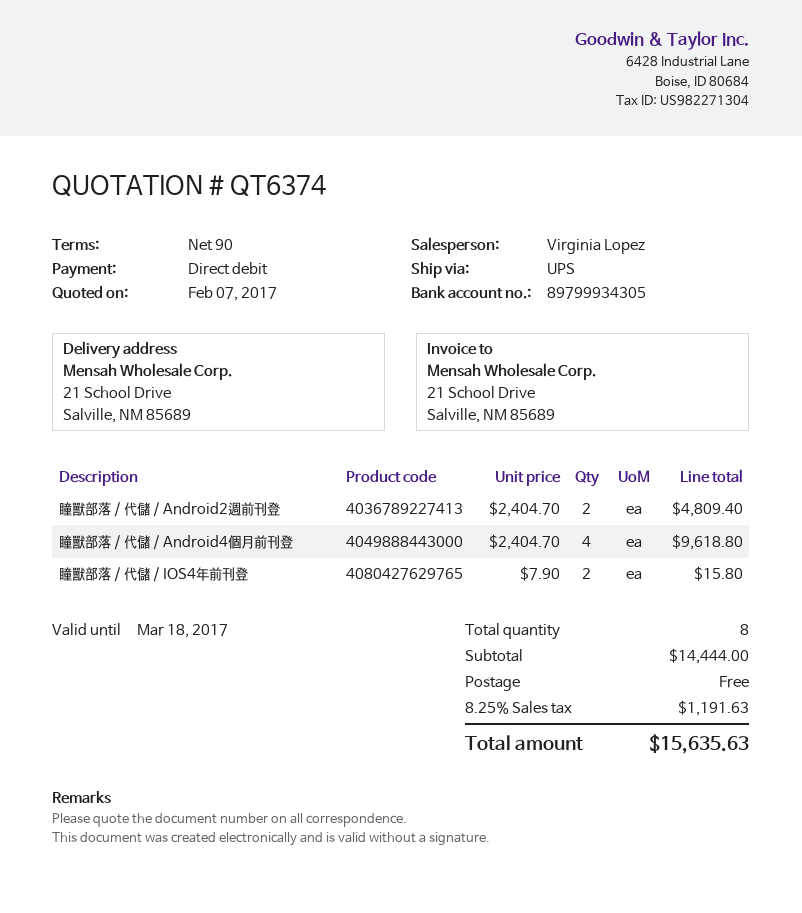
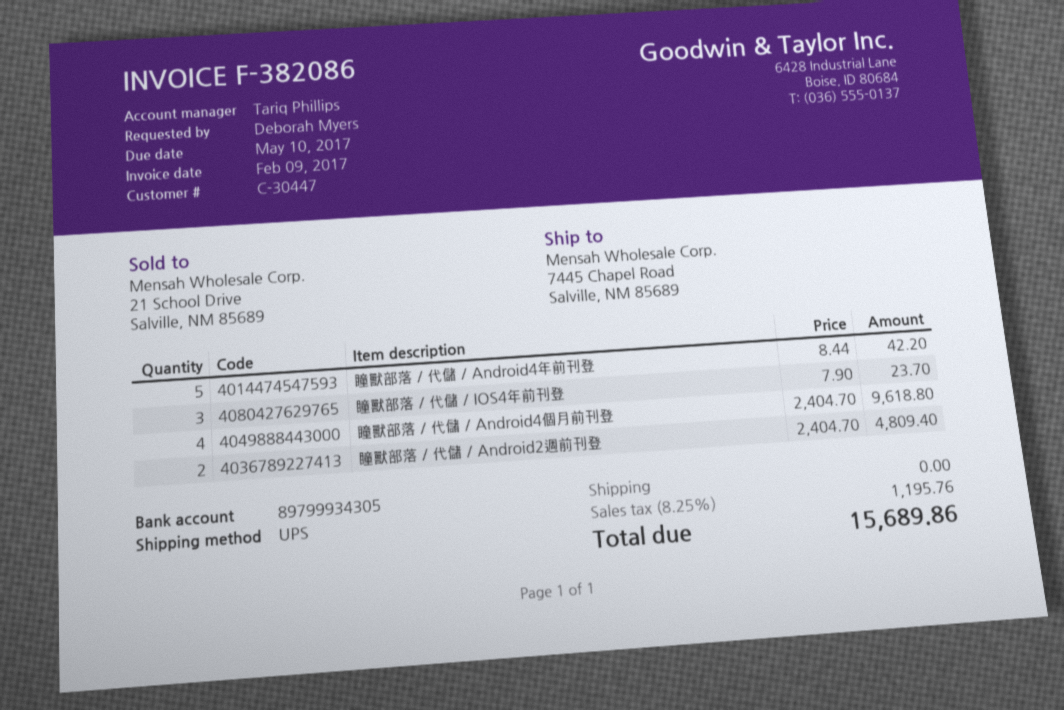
sales rep: Virginia Lopez -> Tariq Phillips
ship to: 21 School Drive, Salville, NM 85689 -> 7445 Chapel Road, Salville, NM 85689
瞳獸部落 / 代儲 / IOS4年前刊登: 2 x 7.90 = 15.80 -> 3 x 7.90 = 23.70
瞳獸部落 / 代儲 / Android4年前刊登: none -> 5 x 8.44 = 42.20
tax: 8.25% = 1191.63 -> 8.25% = 1195.76
total: 15635.63 -> 15689.86

